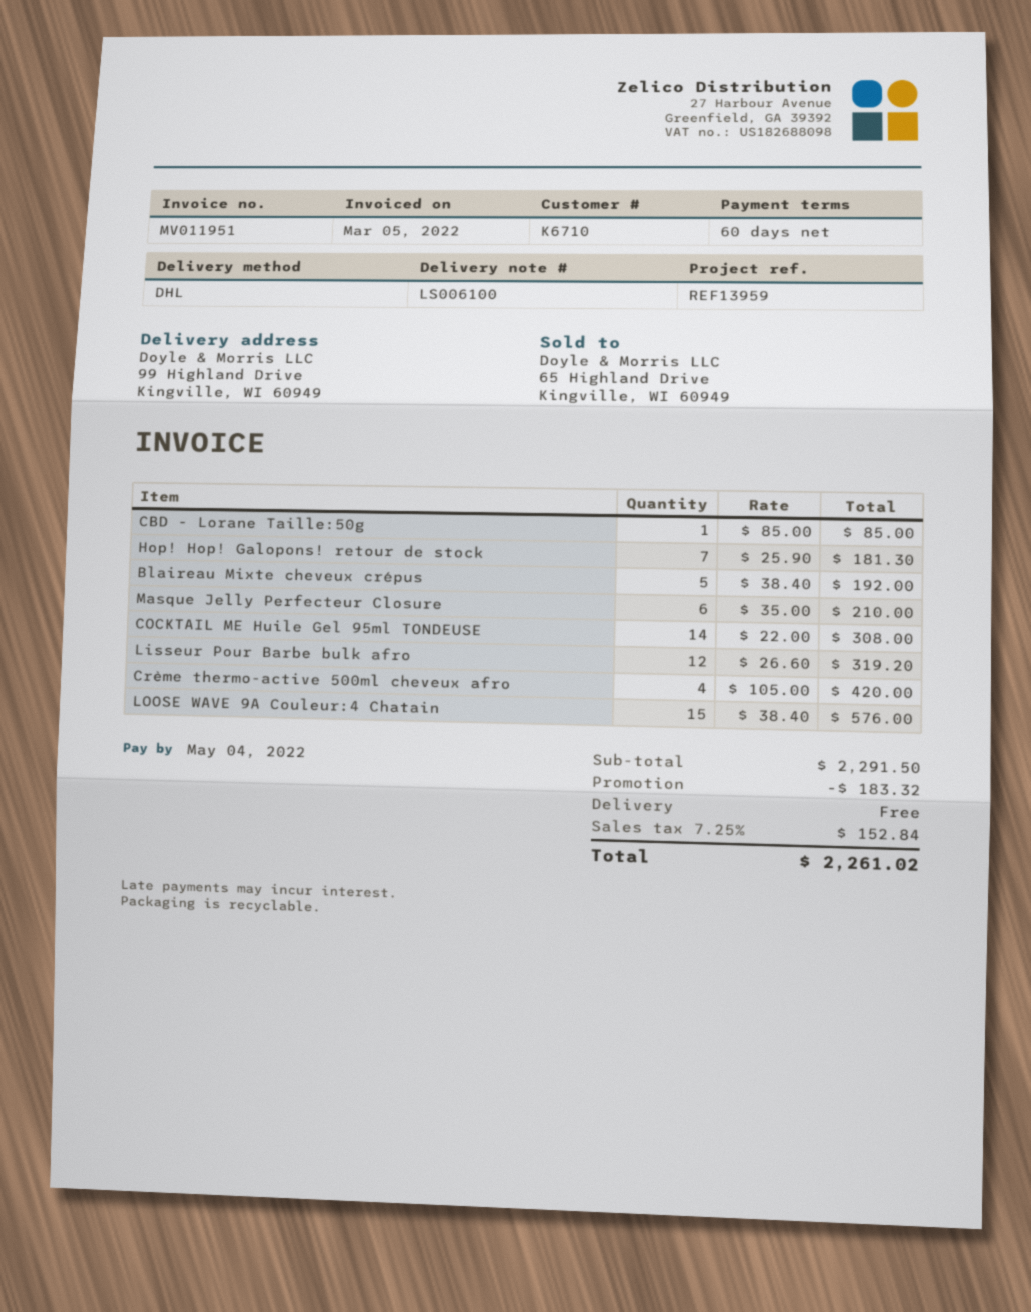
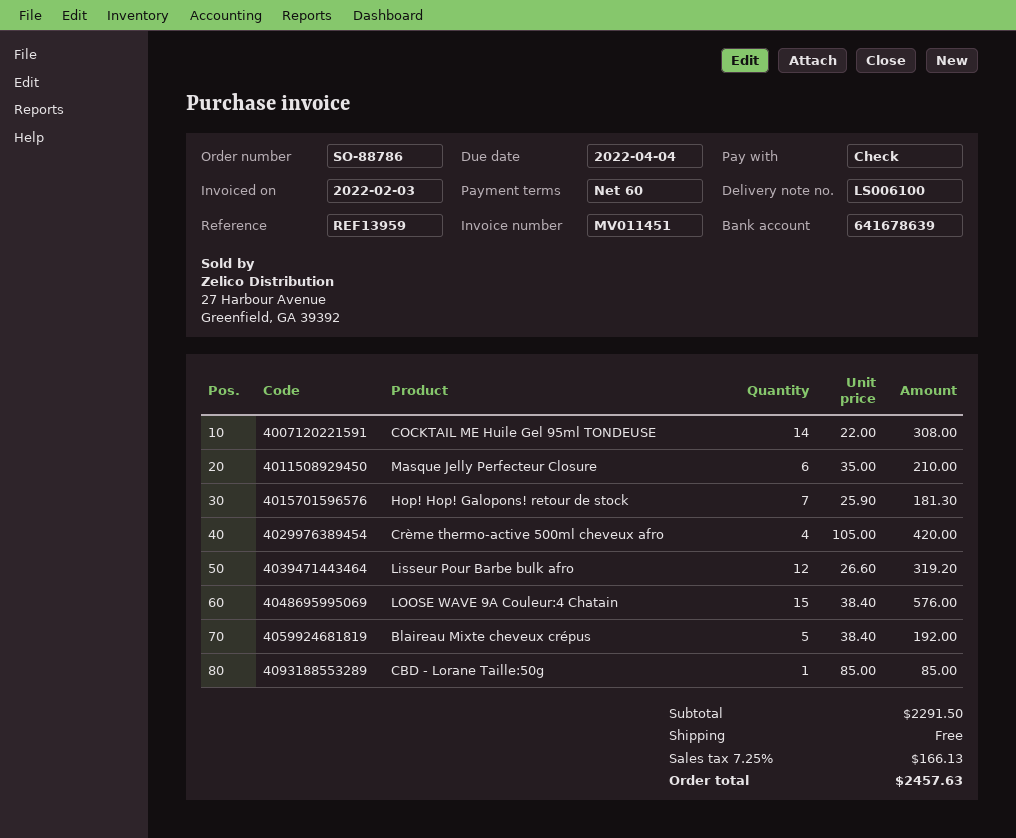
invoice number: MV011951 -> MV011451
invoice date: 2022-03-05 -> 2022-02-03
due date: 2022-05-04 -> 2022-04-04
discount: 183.32 -> none
tax: 7.25% = 152.84 -> 7.25% = 166.13
total: 2261.02 -> 2457.63

